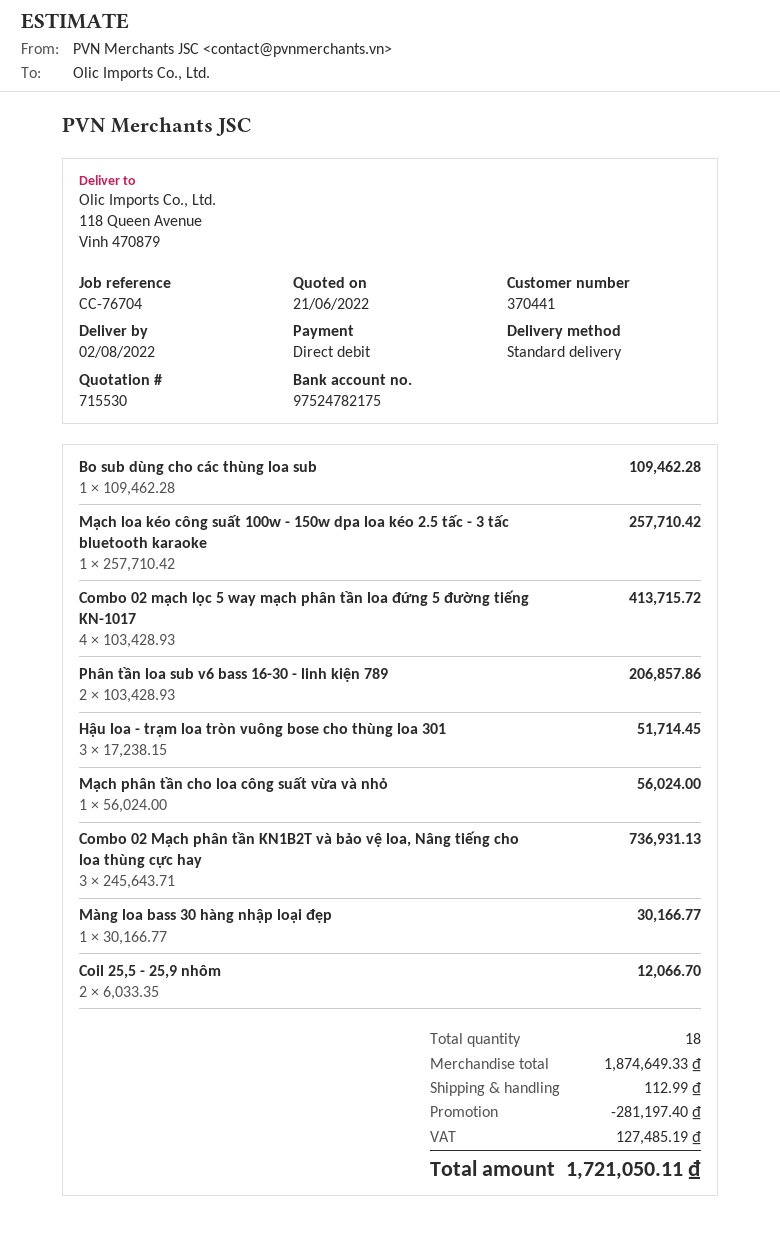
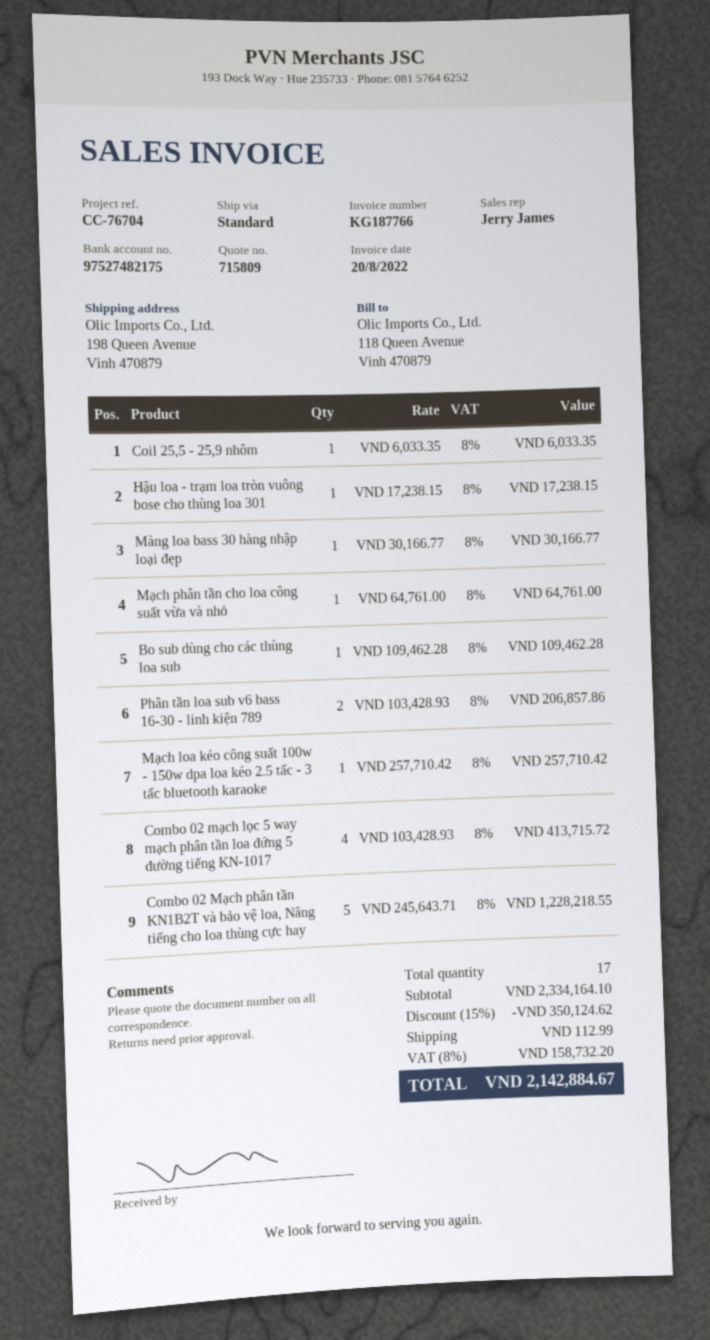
quote number: 715530 -> 715809
bank account: 97524782175 -> 97527482175
ship to: 118 Queen Avenue, Vinh 470879 -> 198 Queen Avenue, Vinh 470879
Hậu loa - trạm loa tròn vuông bose cho thùng loa 301: 3 x 17238.15 = 51714.45 -> 1 x 17238.15 = 17238.15
Mạch phân tần cho loa công suất vừa và nhỏ: 1 x 56024.00 = 56024.00 -> 1 x 64761.00 = 64761.00
Combo 02 Mạch phân tần KN1B2T và bảo vệ loa, Nâng tiếng cho loa thùng cực hay: 3 x 245643.71 = 736931.13 -> 5 x 245643.71 = 1228218.55
Coil 25,5 - 25,9 nhôm: 2 x 6033.35 = 12066.70 -> 1 x 6033.35 = 6033.35
total quantity: 18 -> 17
subtotal: 1874649.33 -> 2334164.10
discount: 281197.40 -> 350124.62
tax: 127485.19 -> 158732.20
total: 1721050.11 -> 2142884.67

